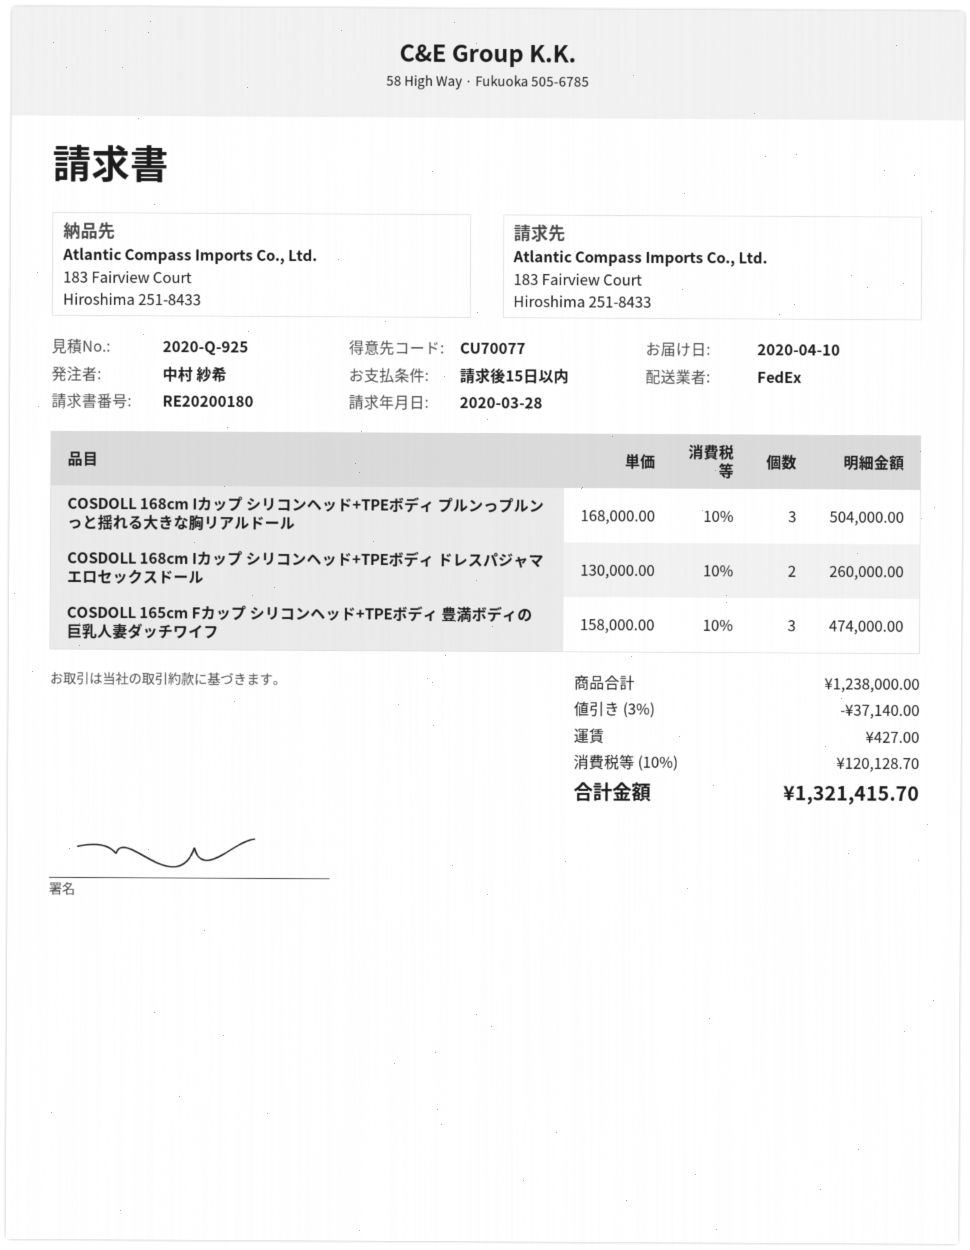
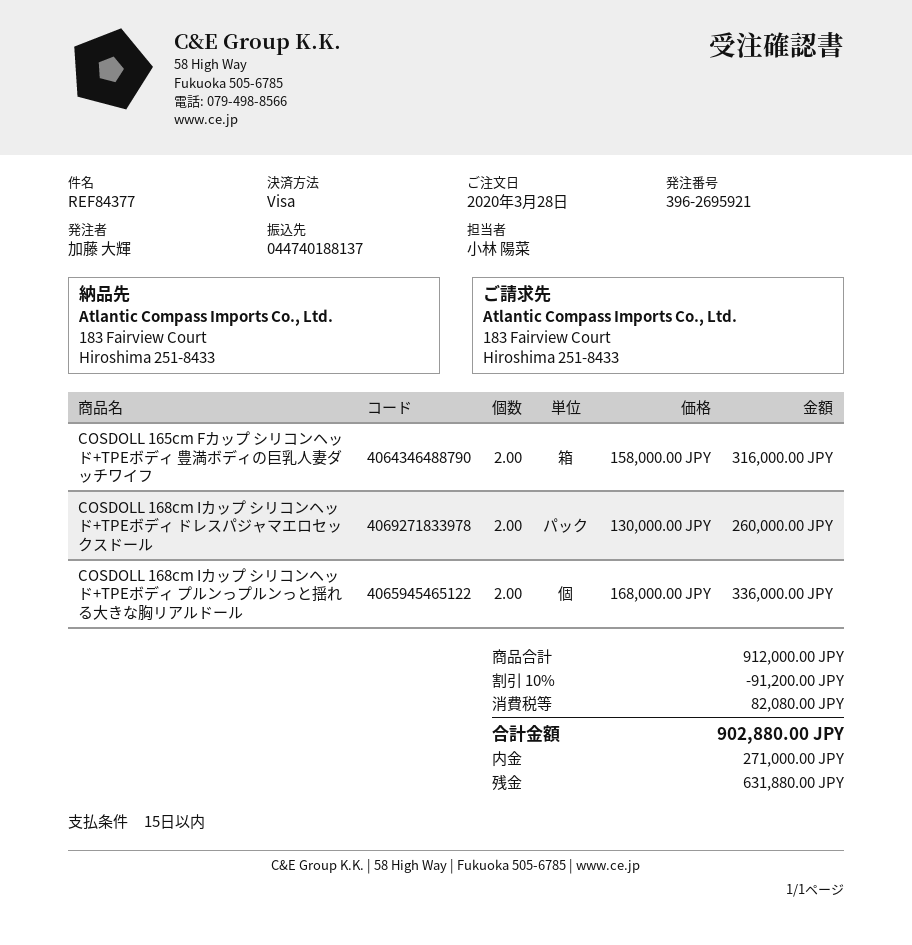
ordered by: 中村 紗希 -> 加藤 大輝
COSDOLL 168cm Iカップ シリコンヘッド+TPEボディ プルンっプルンっと揺れる大きな胸リアルドール: 3 x 168000.00 = 504000.00 -> 2 x 168000.00 = 336000.00
COSDOLL 165cm Fカップ シリコンヘッド+TPEボディ 豊満ボディの巨乳人妻ダッチワイフ: 3 x 158000.00 = 474000.00 -> 2 x 158000.00 = 316000.00
subtotal: 1238000.00 -> 912000.00
discount: 3% = 37140.00 -> 10% = 91200.00
shipping: 427.00 -> none
tax: 120128.70 -> 82080.00
total: 1321415.70 -> 902880.00

